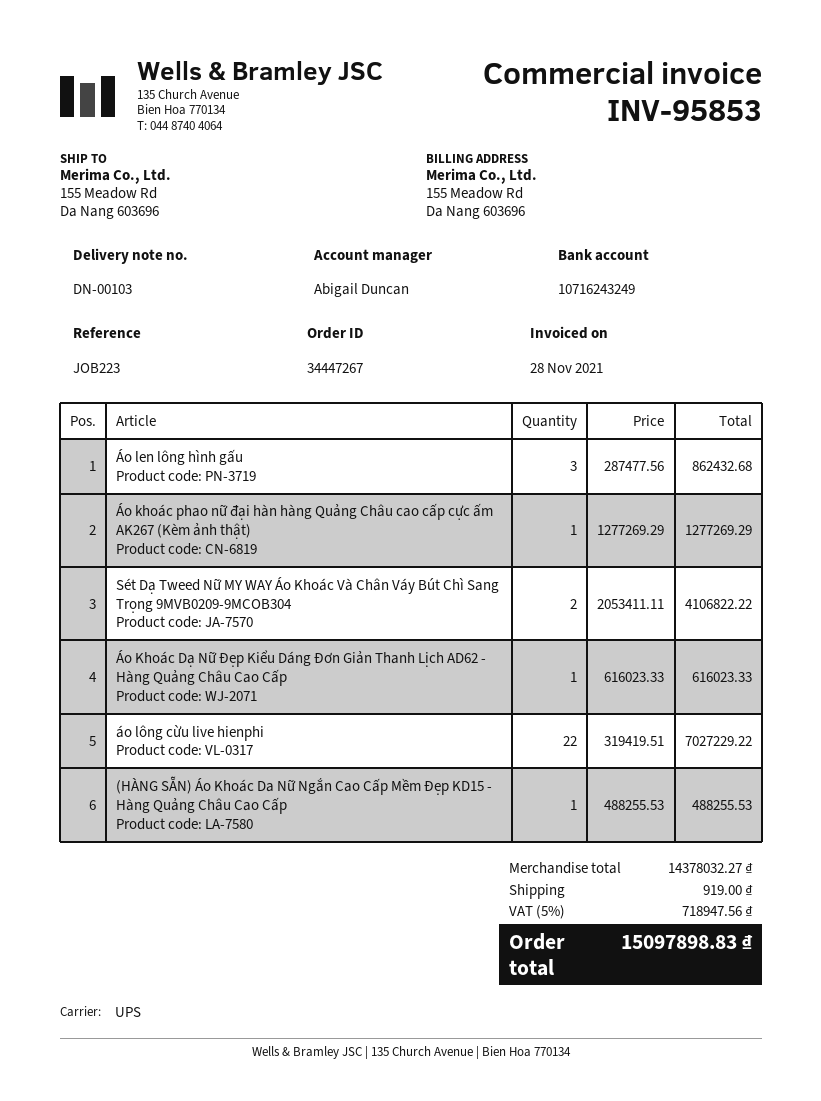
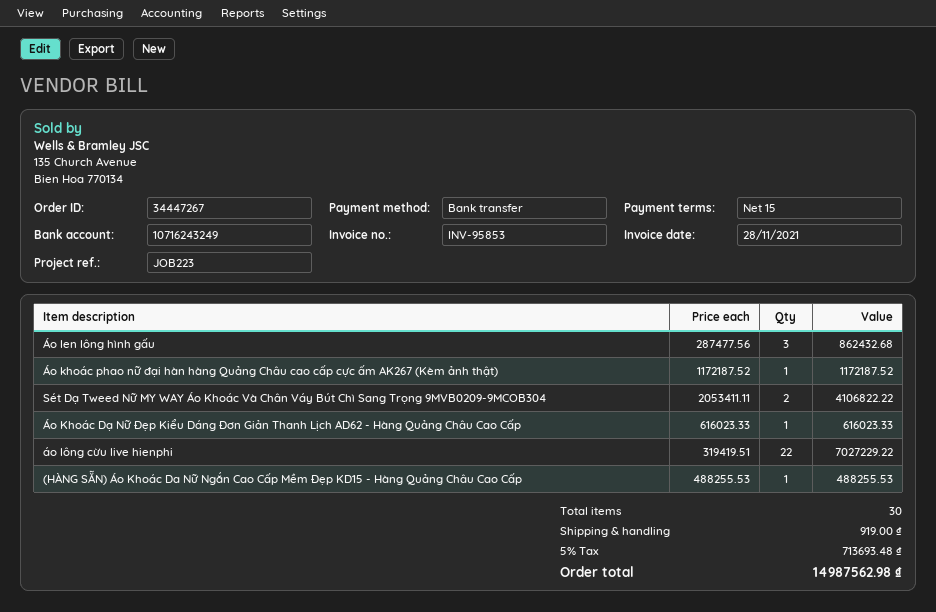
Áo khoác phao nữ đại hàn hàng Quảng Châu cao cấp cực ấm AK267 (Kèm ảnh thật): 1 x 1277269.29 = 1277269.29 -> 1 x 1172187.52 = 1172187.52
tax: 5% = 718947.56 -> 5% = 713693.48
total: 15097898.83 -> 14987562.98

